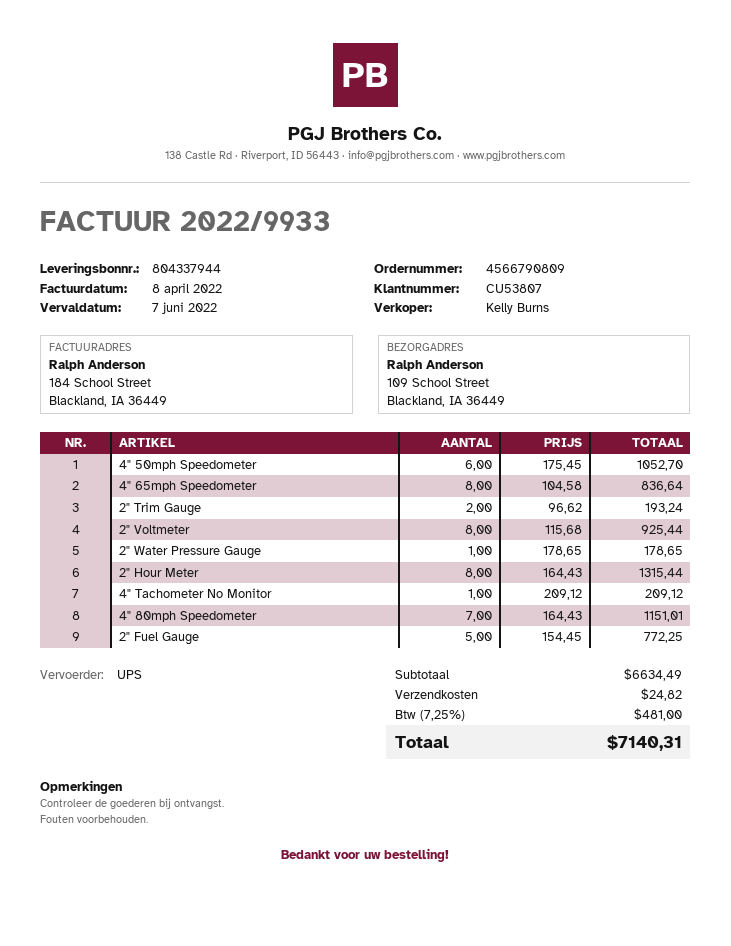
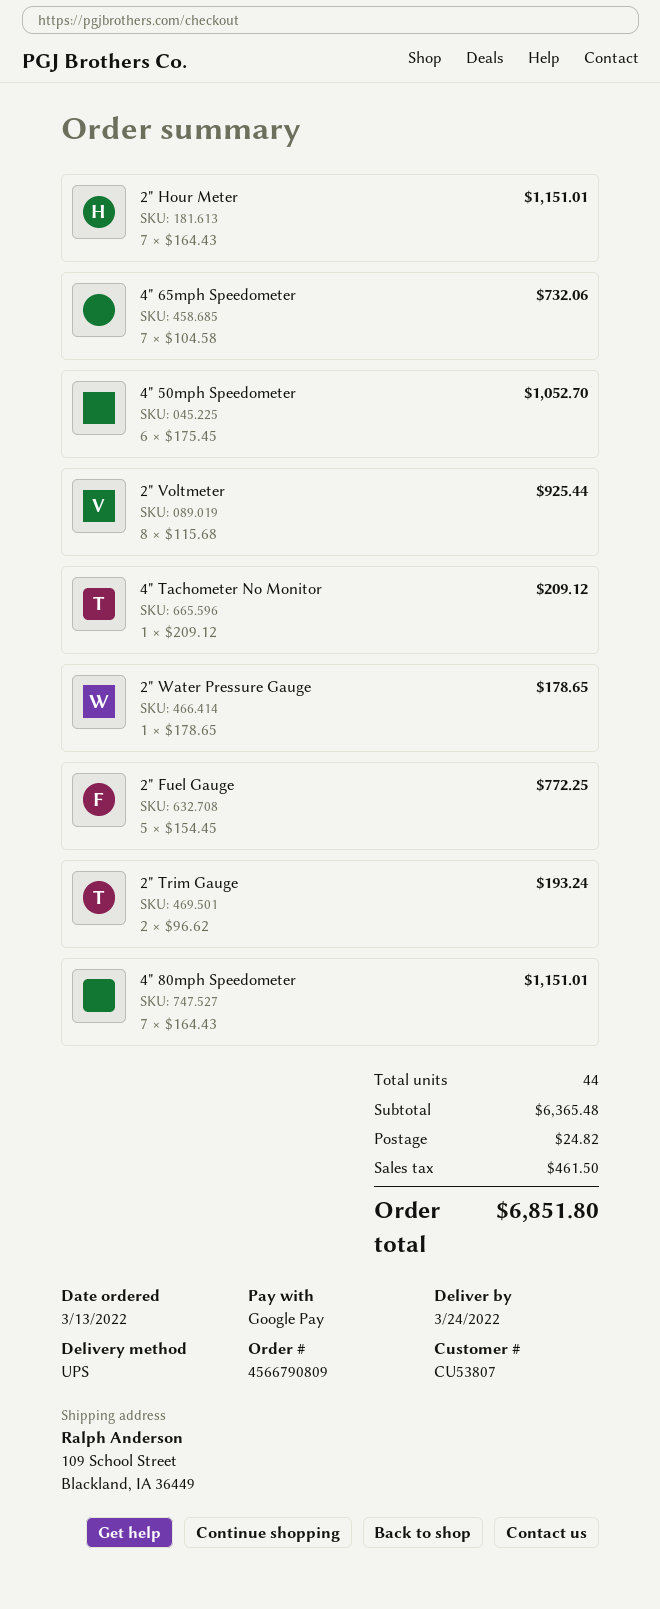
4" 65mph Speedometer: 8 x 104.58 = 836.64 -> 7 x 104.58 = 732.06
2" Hour Meter: 8 x 164.43 = 1315.44 -> 7 x 164.43 = 1151.01
subtotal: 6634.49 -> 6365.48
tax: 481.00 -> 461.50
total: 7140.31 -> 6851.80

